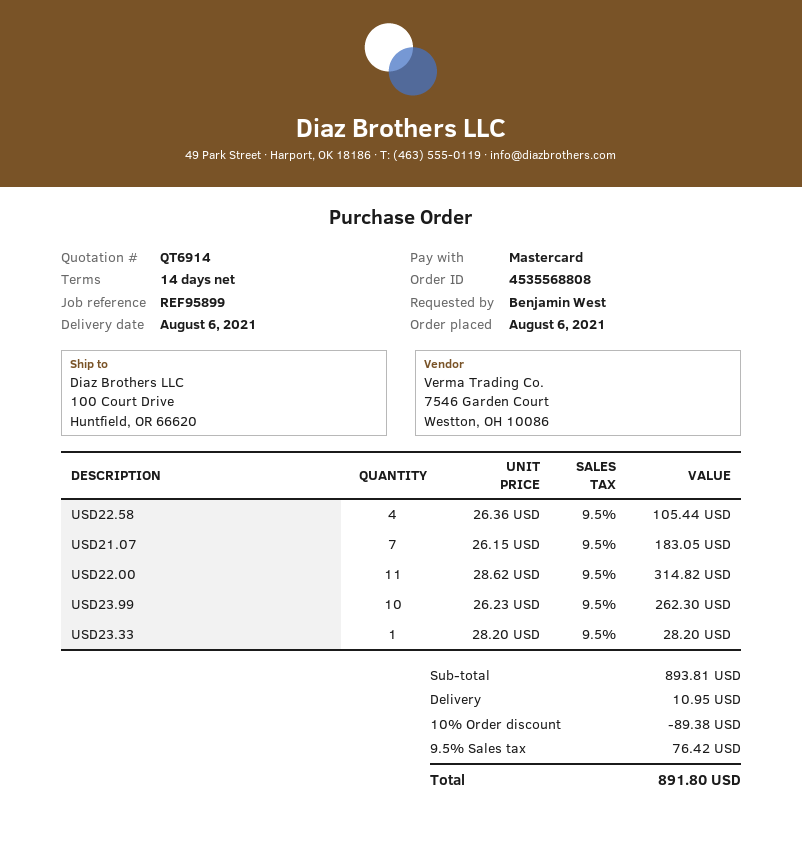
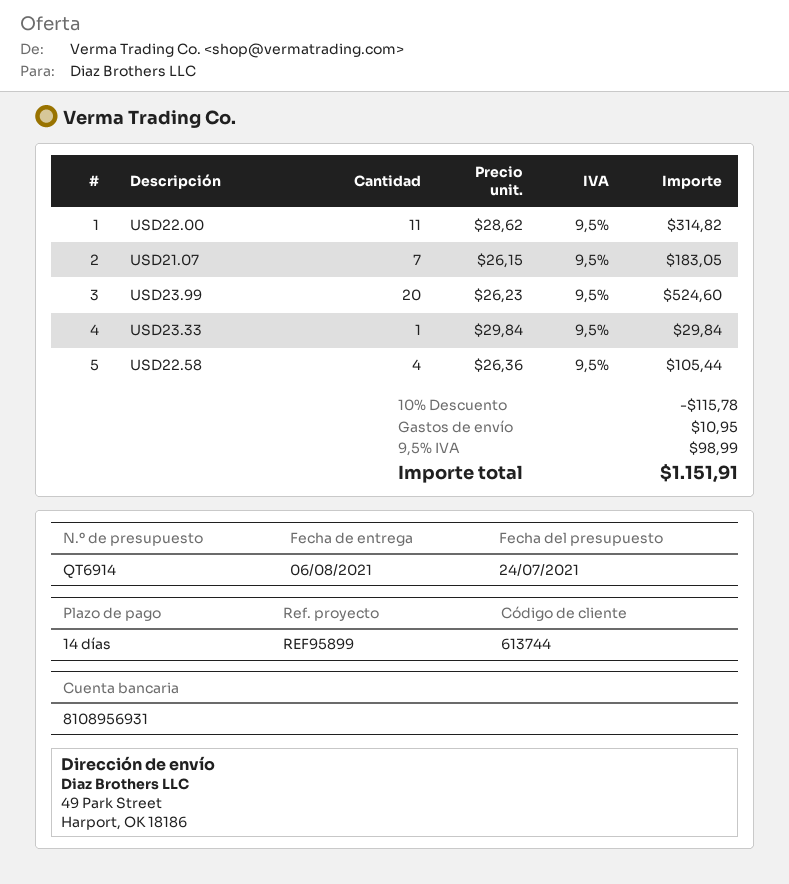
ship to: 100 Court Drive, Huntfield, OR 66620 -> 49 Park Street, Harport, OK 18186
USD23.99: 10 x 26.23 = 262.30 -> 20 x 26.23 = 524.60
USD23.33: 1 x 28.20 = 28.20 -> 1 x 29.84 = 29.84
discount: 10% = 89.38 -> 10% = 115.78
tax: 9.5% = 76.42 -> 9.5% = 98.99
total: 891.80 -> 1151.91

